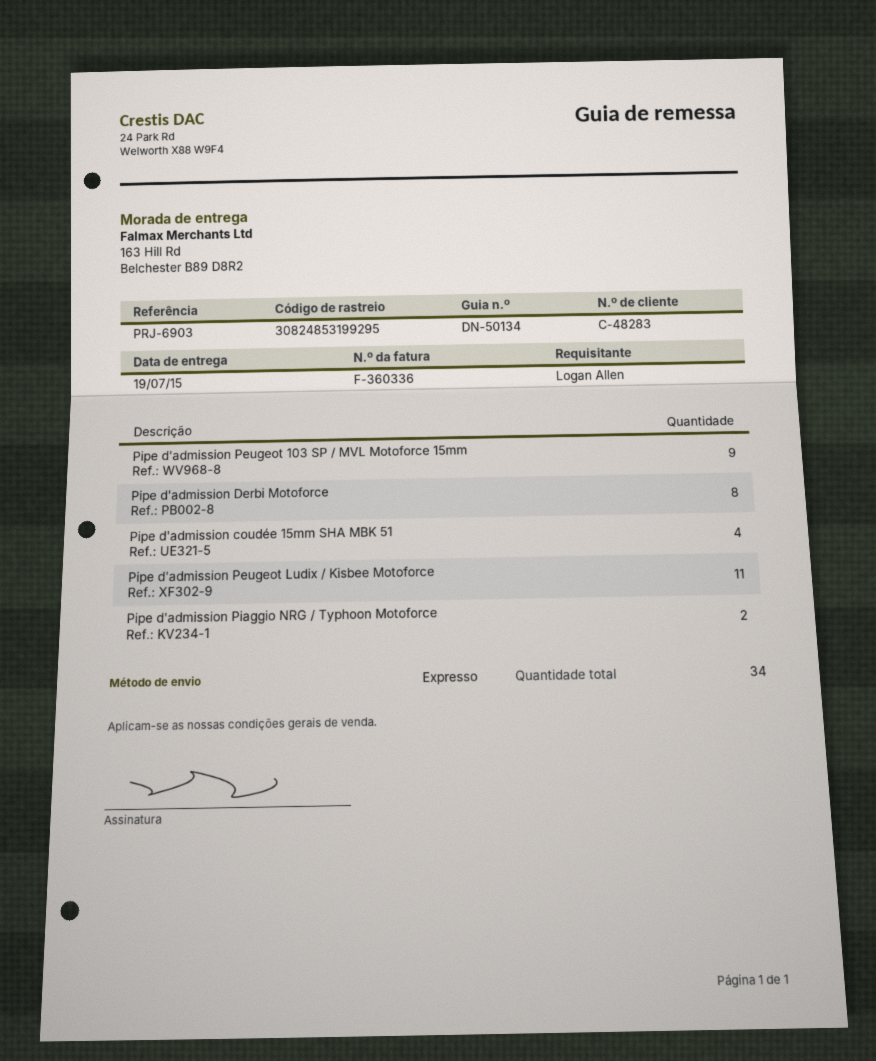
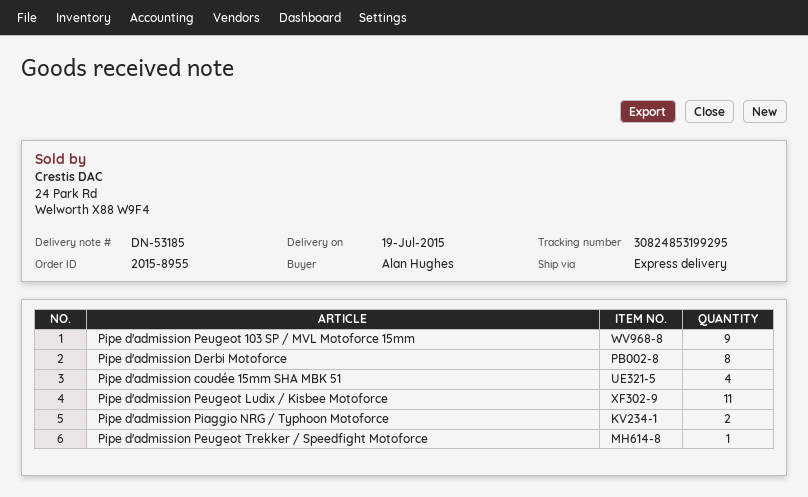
delivery note number: DN-50134 -> DN-53185
ordered by: Logan Allen -> Alan Hughes
Pipe d'admission Peugeot Trekker / Speedfight Motoforce: none -> 1

